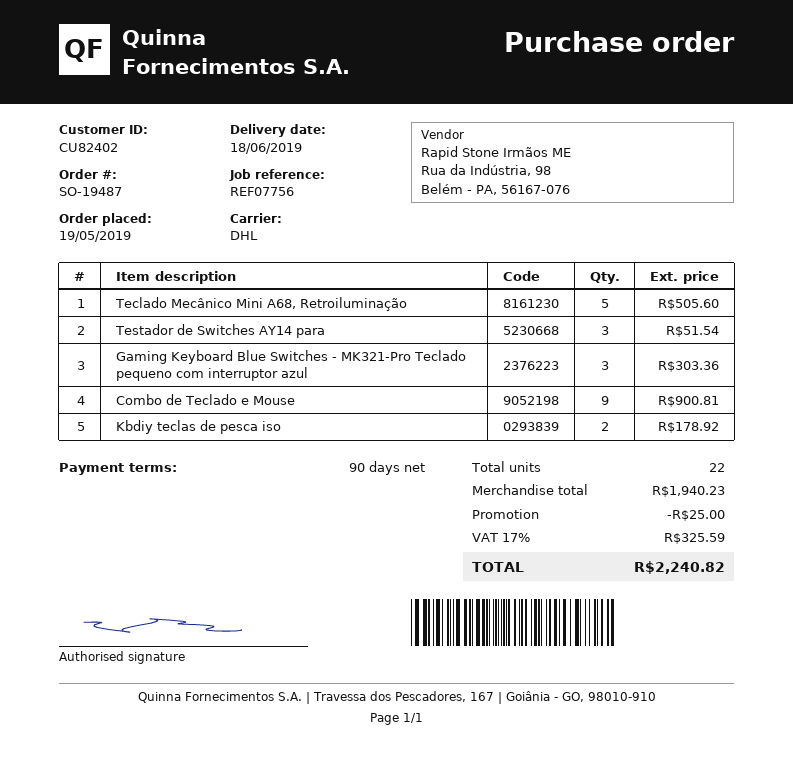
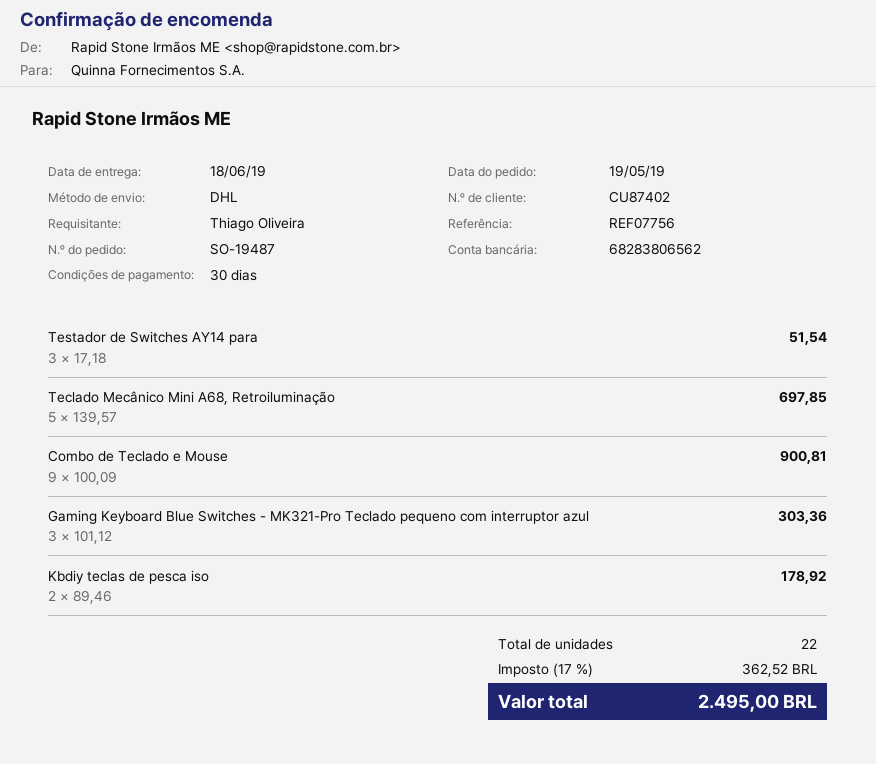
payment terms: 90 days -> 30 days
customer number: CU82402 -> CU87402
Teclado Mecânico Mini A68, Retroiluminação: 5 for 505.60 -> 5 for 697.85
discount: 25.00 -> none
tax: 17% = 325.59 -> 17% = 362.52
total: 2240.82 -> 2495.00

